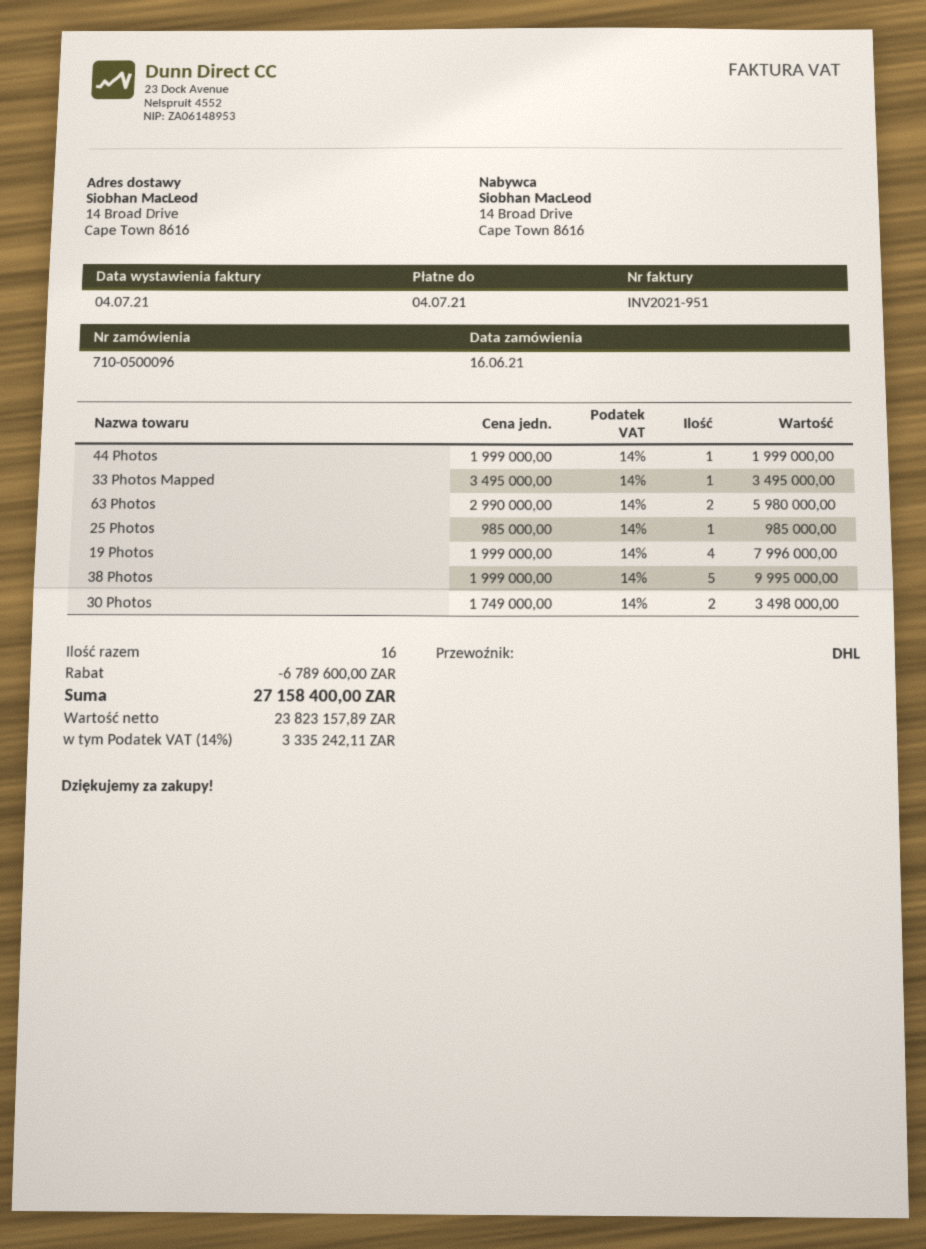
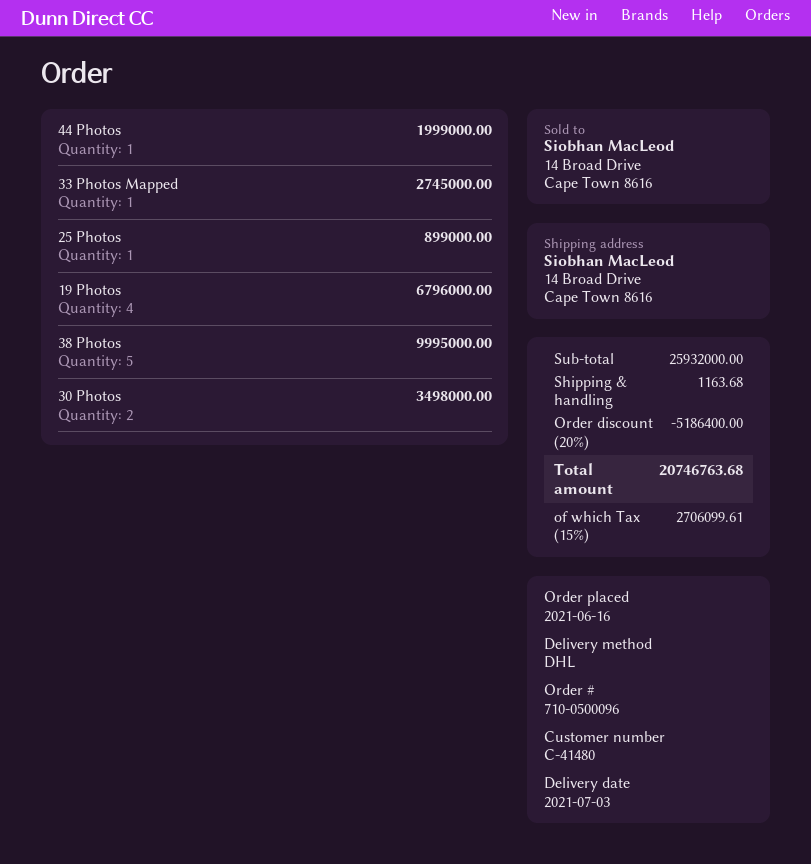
33 Photos Mapped: 1 for 3495000.00 -> 1 for 2745000.00
63 Photos: 2 for 5980000.00 -> none
25 Photos: 1 for 985000.00 -> 1 for 899000.00
19 Photos: 4 for 7996000.00 -> 4 for 6796000.00
discount: 6789600.00 -> 5186400.00
shipping: none -> 1163.68
tax: 14% = 3335242.11 -> 15% = 2706099.61
total: 27158400.00 -> 20746763.68

